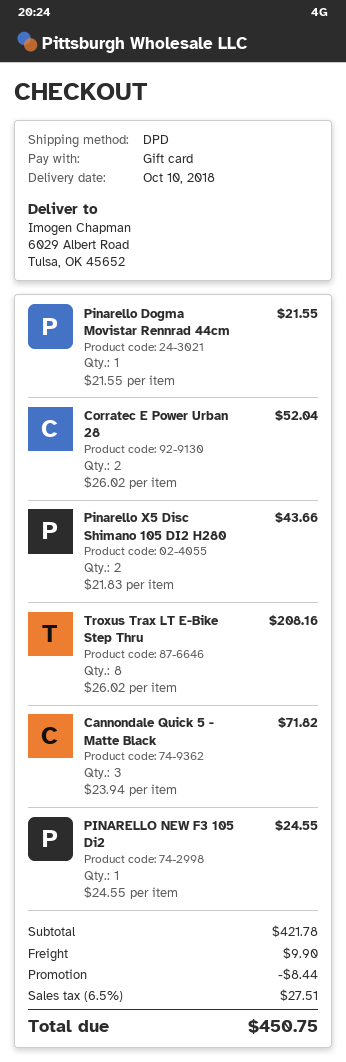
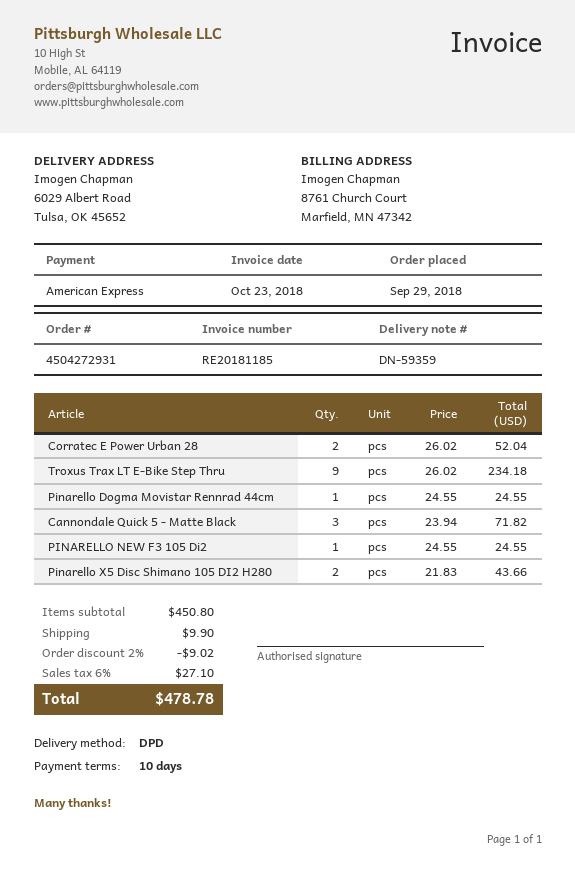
payment method: gift card -> American Express
Pinarello Dogma Movistar Rennrad 44cm: 1 x 21.55 = 21.55 -> 1 x 24.55 = 24.55
Troxus Trax LT E-Bike Step Thru: 8 x 26.02 = 208.16 -> 9 x 26.02 = 234.18
subtotal: 421.78 -> 450.80
discount: 8.44 -> 9.02
tax: 6.5% = 27.51 -> 6% = 27.10
total: 450.75 -> 478.78

